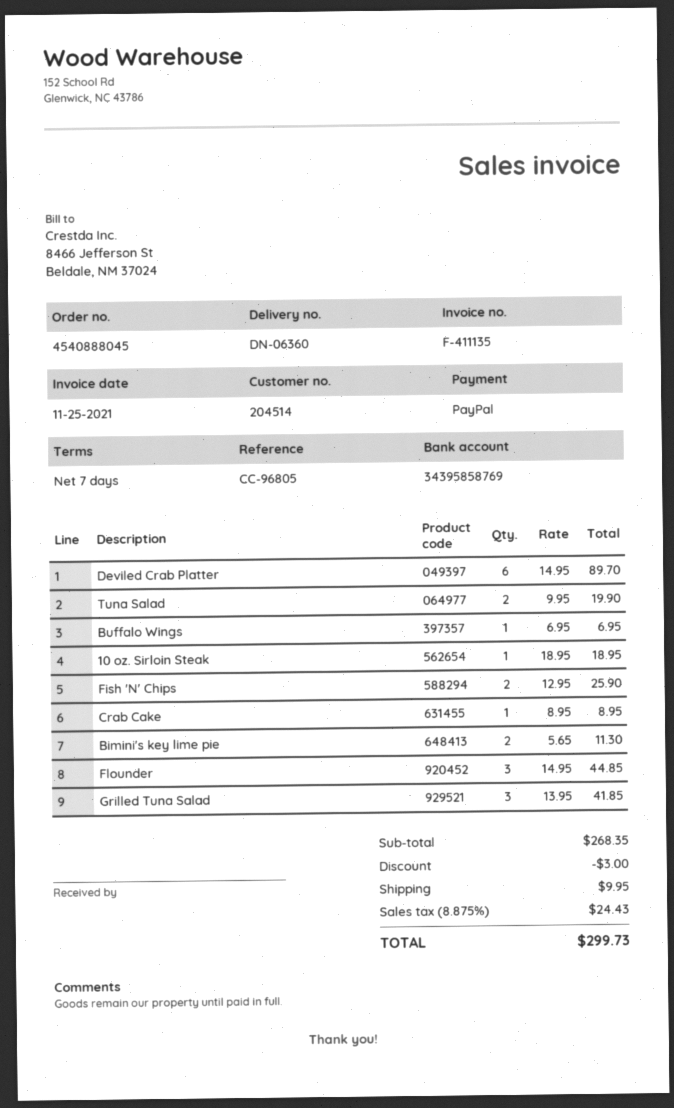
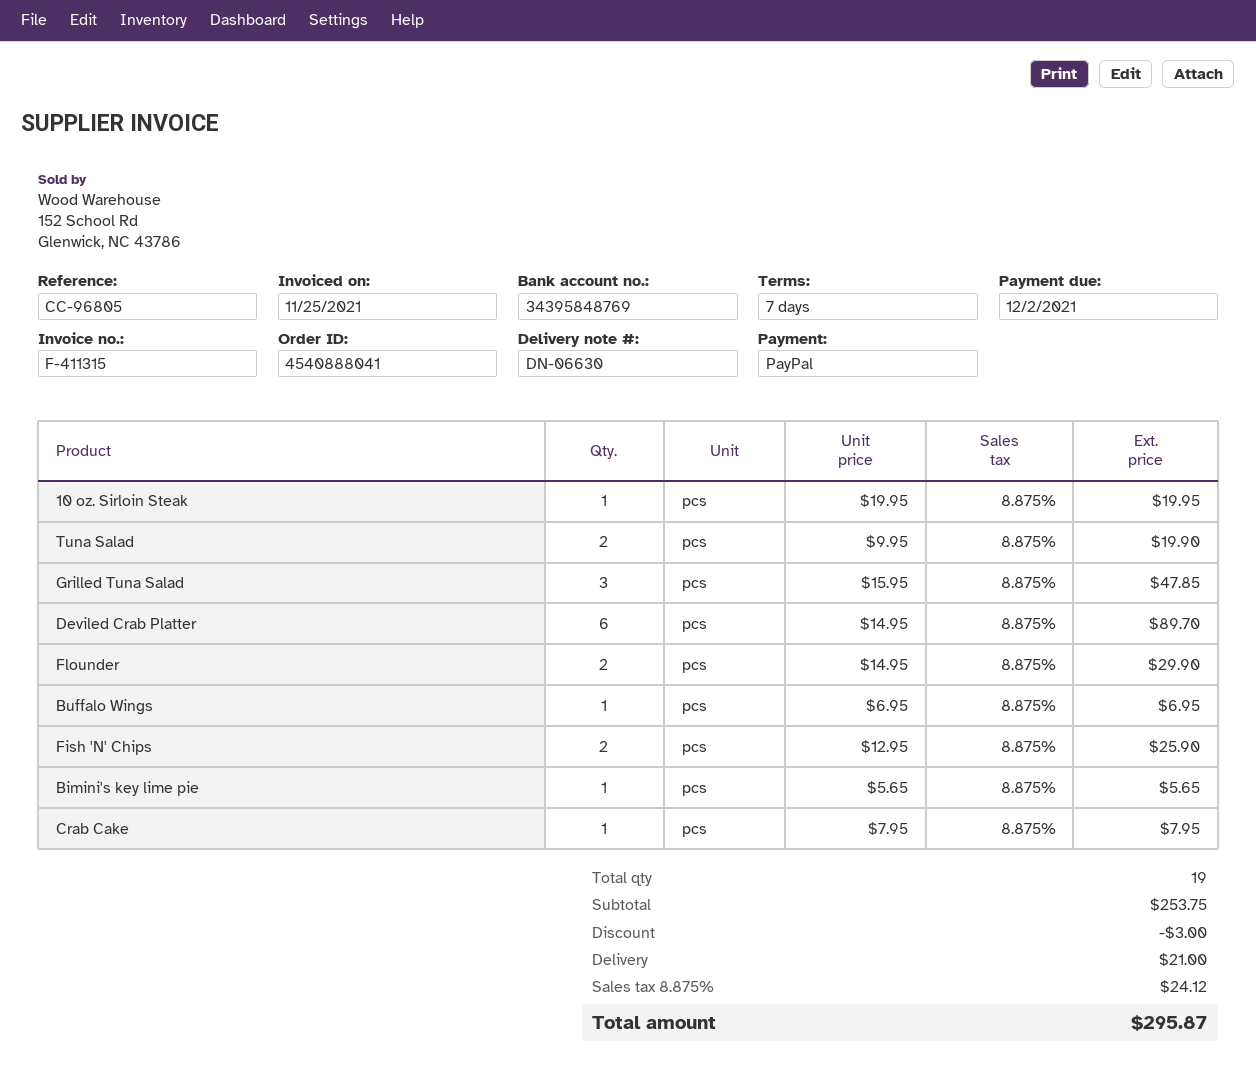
order number: 4540888045 -> 4540888041
delivery note number: DN-06360 -> DN-06630
invoice number: F-411135 -> F-411315
bank account: 34395858769 -> 34395848769
10 oz. Sirloin Steak: 1 x 18.95 = 18.95 -> 1 x 19.95 = 19.95
Crab Cake: 1 x 8.95 = 8.95 -> 1 x 7.95 = 7.95
Bimini's key lime pie: 2 x 5.65 = 11.30 -> 1 x 5.65 = 5.65
Flounder: 3 x 14.95 = 44.85 -> 2 x 14.95 = 29.90
Grilled Tuna Salad: 3 x 13.95 = 41.85 -> 3 x 15.95 = 47.85
subtotal: 268.35 -> 253.75
shipping: 9.95 -> 21.00
tax: 8.875% = 24.43 -> 8.875% = 24.12
total: 299.73 -> 295.87

